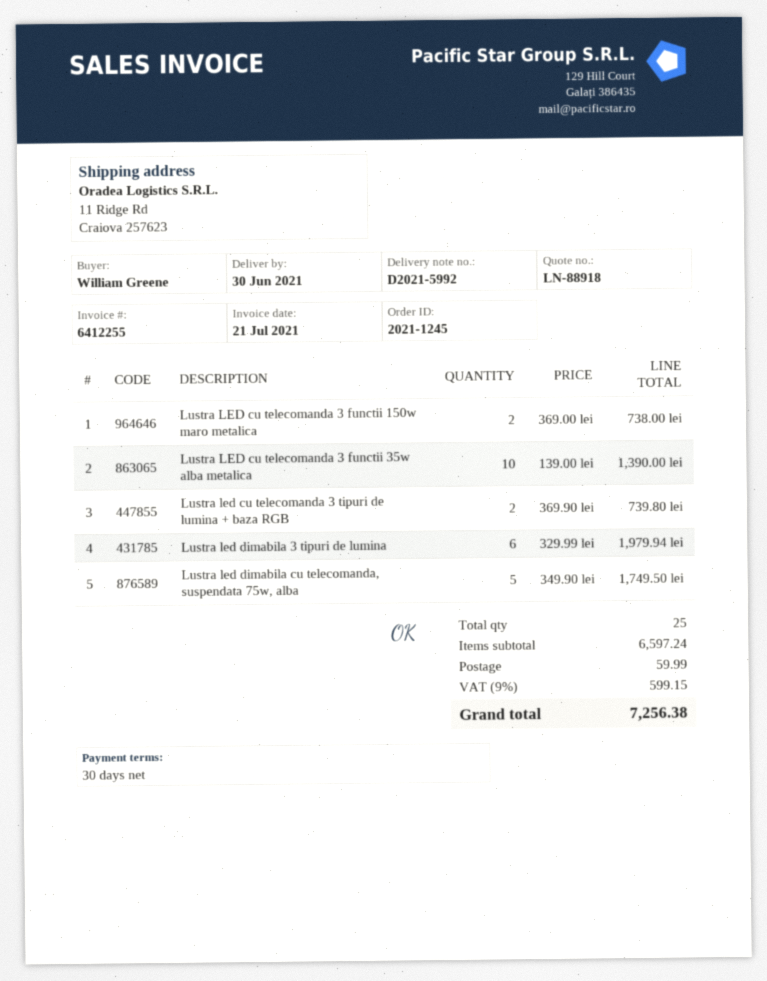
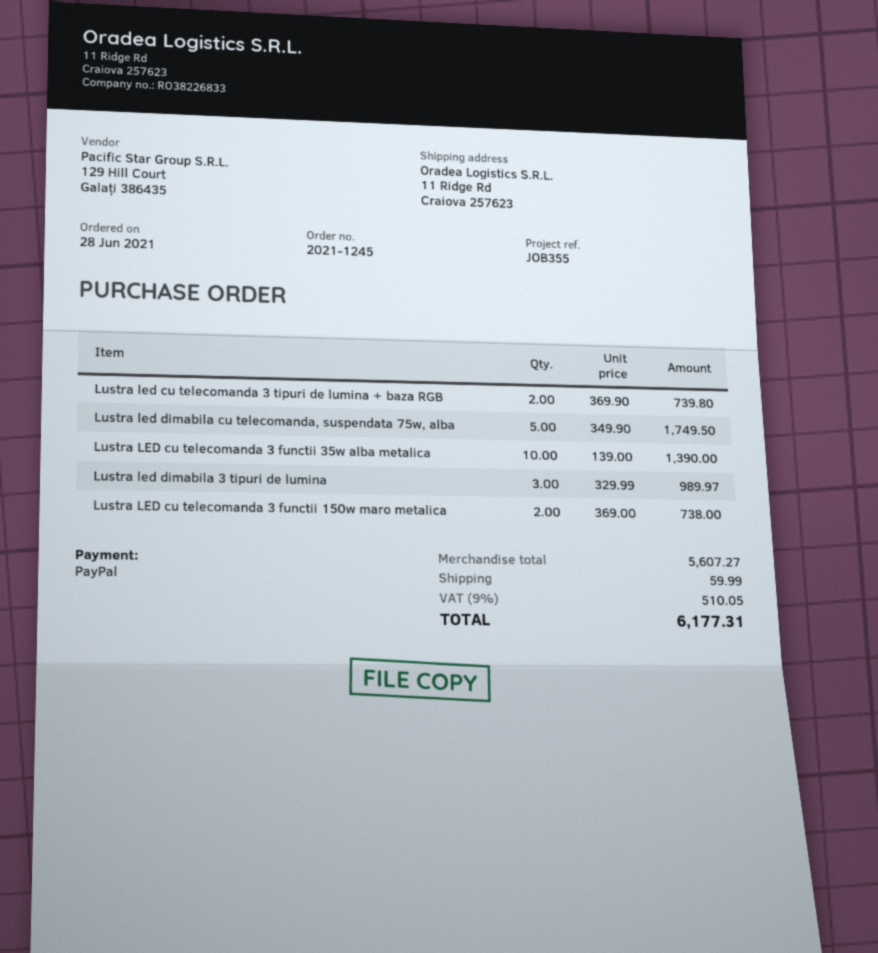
Lustra led dimabila 3 tipuri de lumina: 6 x 329.99 = 1979.94 -> 3 x 329.99 = 989.97
subtotal: 6597.24 -> 5607.27
tax: 9% = 599.15 -> 9% = 510.05
total: 7256.38 -> 6177.31

